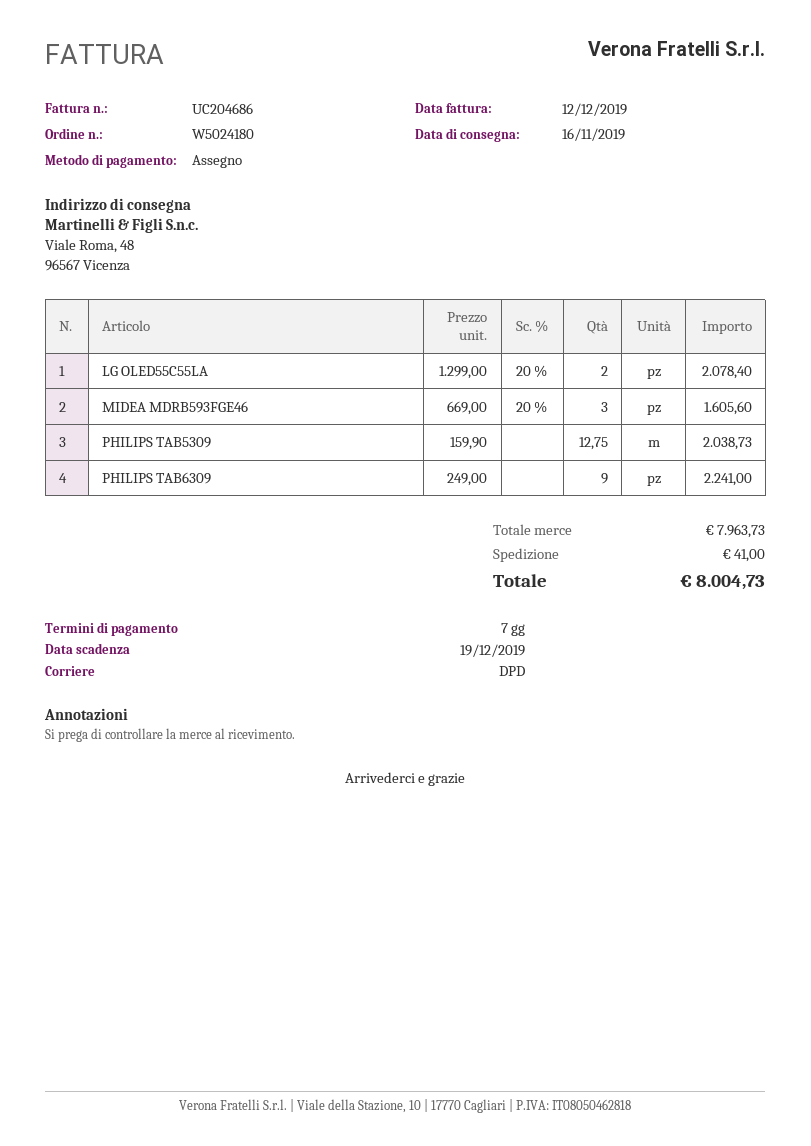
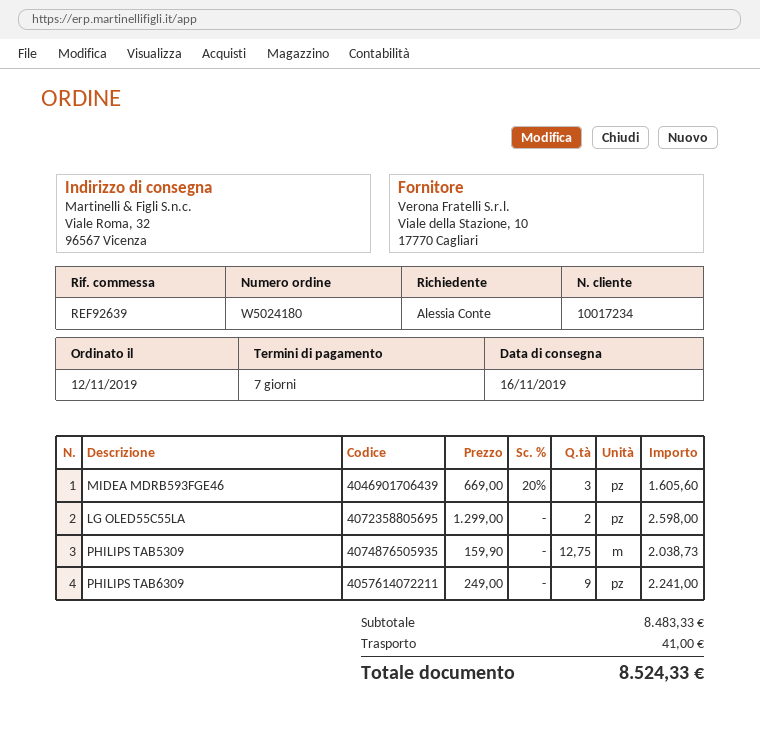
ship to: Viale Roma, 48, 96567 Vicenza -> Viale Roma, 32, 96567 Vicenza
LG OLED55C55LA: 2 x 1299.00 - 20% = 2078.40 -> 2 x 1299.00 = 2598.00
subtotal: 7963.73 -> 8483.33
total: 8004.73 -> 8524.33

